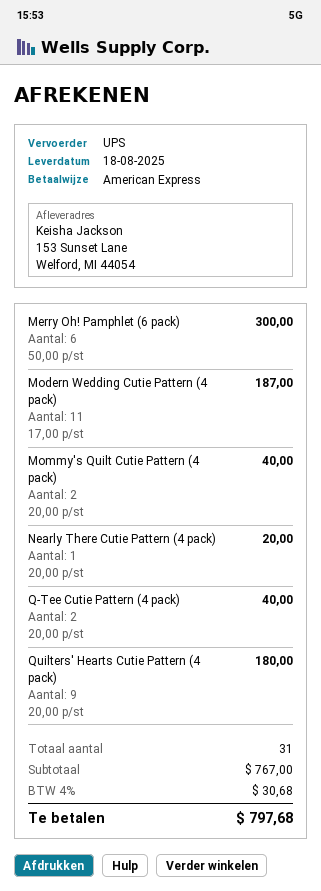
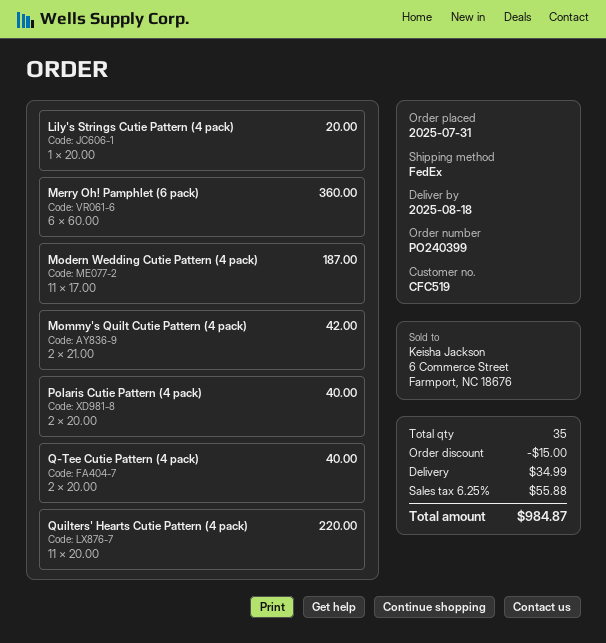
shipping method: UPS -> FedEx
Merry Oh! Pamphlet (6 pack): 6 x 50.00 = 300.00 -> 6 x 60.00 = 360.00
Mommy's Quilt Cutie Pattern (4 pack): 2 x 20.00 = 40.00 -> 2 x 21.00 = 42.00
Nearly There Cutie Pattern (4 pack): 1 x 20.00 = 20.00 -> none
Quilters' Hearts Cutie Pattern (4 pack): 9 x 20.00 = 180.00 -> 11 x 20.00 = 220.00
Lily's Strings Cutie Pattern (4 pack): none -> 1 x 20.00 = 20.00
Polaris Cutie Pattern (4 pack): none -> 2 x 20.00 = 40.00
total quantity: 31 -> 35
discount: none -> 15.00
shipping: none -> 34.99
tax: 4% = 30.68 -> 6.25% = 55.88
total: 797.68 -> 984.87

